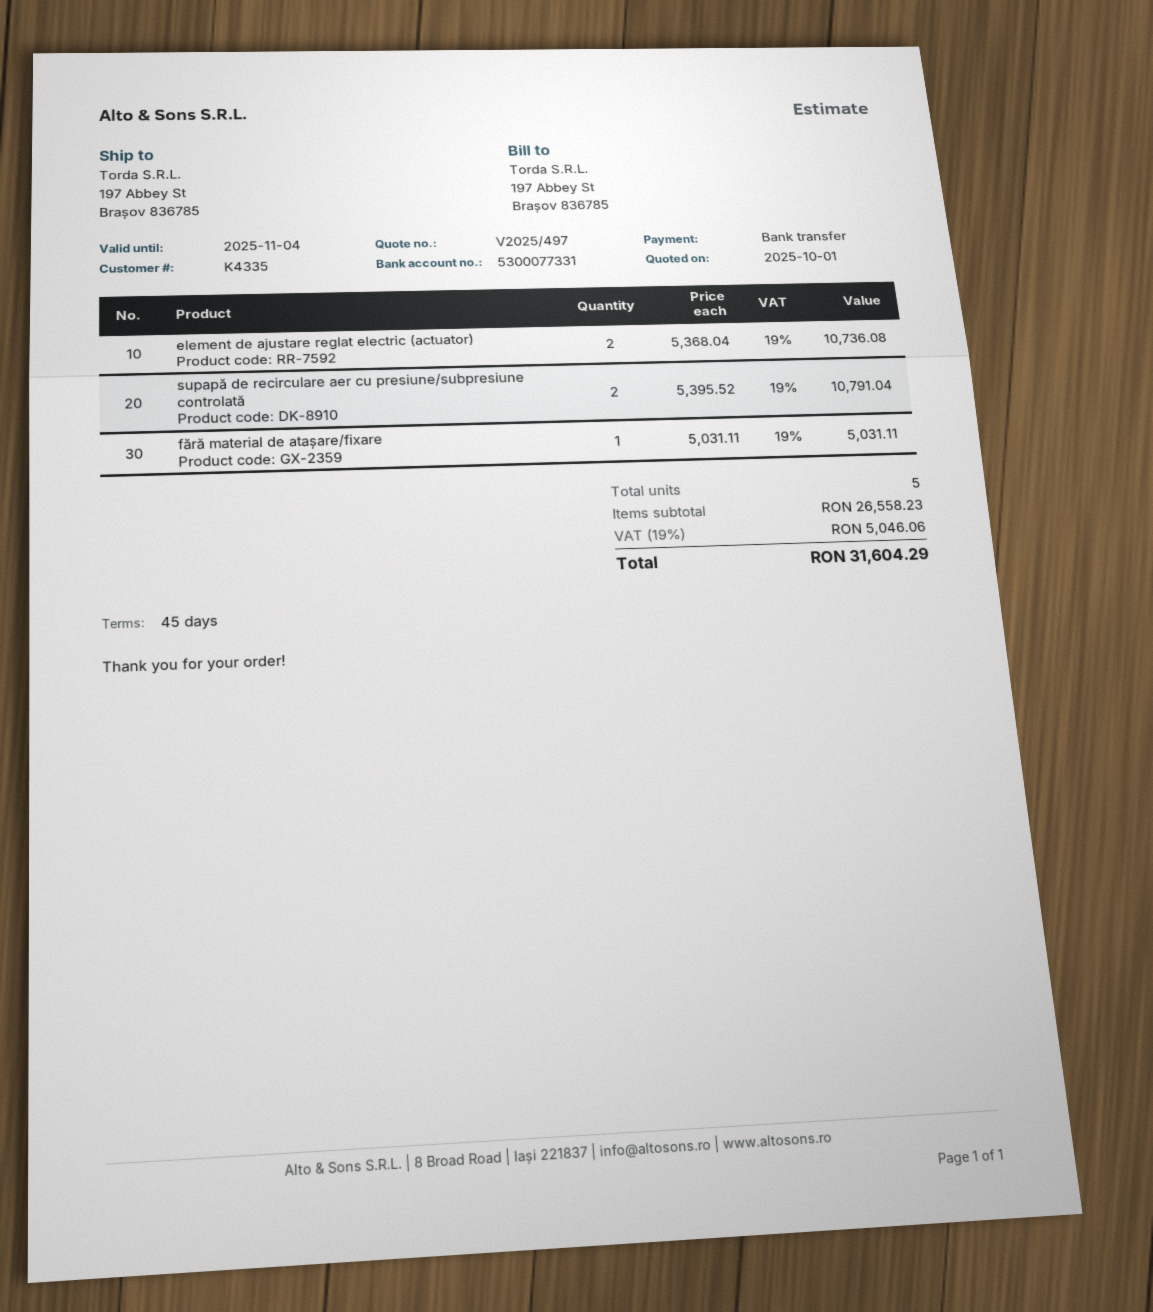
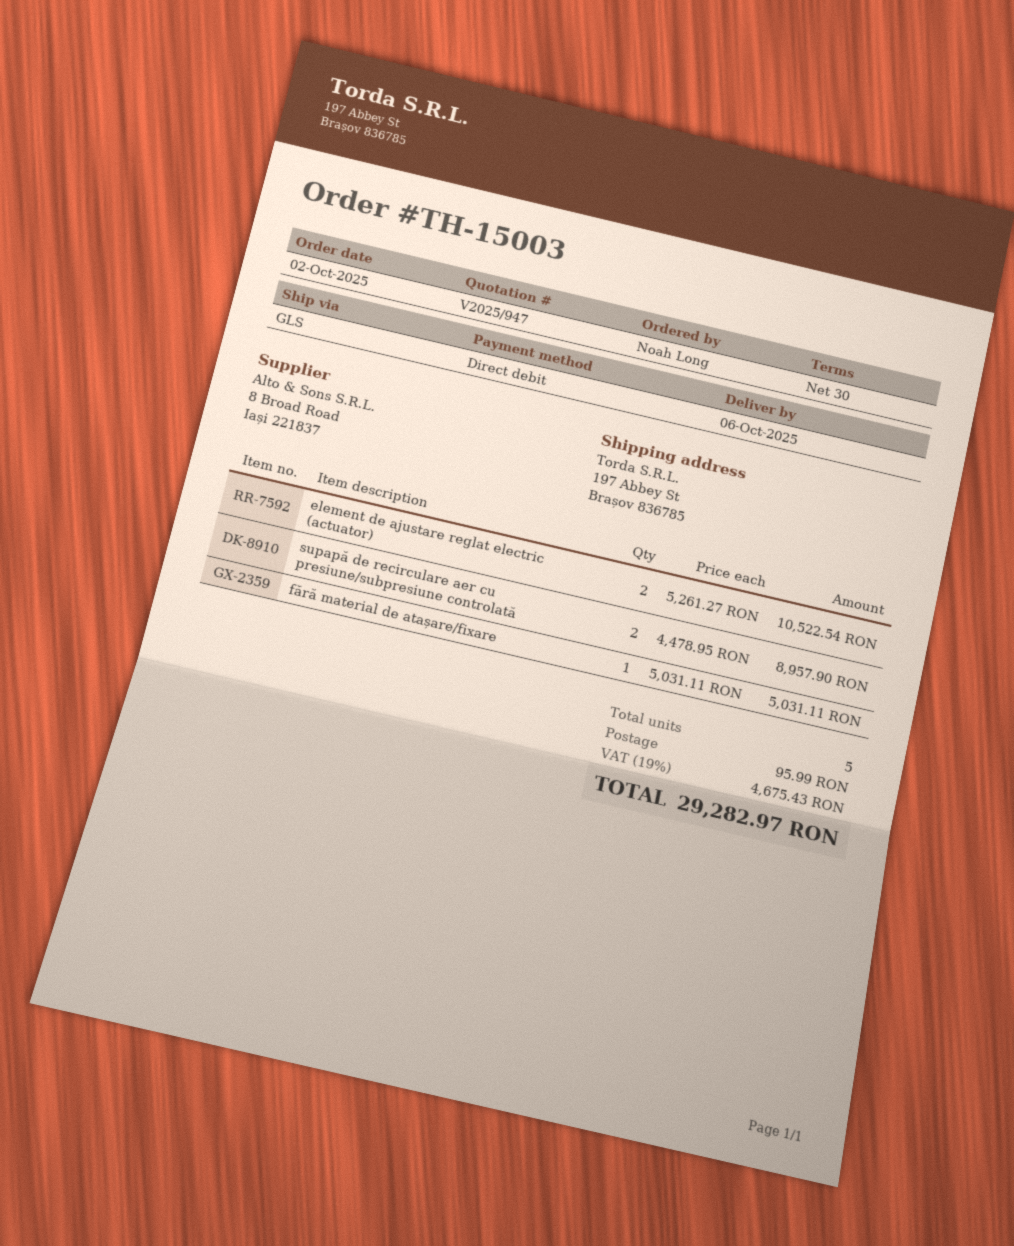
quote number: V2025/497 -> V2025/947
payment terms: 45 days -> 30 days
payment method: bank transfer -> direct debit
element de ajustare reglat electric (actuator): 2 x 5368.04 = 10736.08 -> 2 x 5261.27 = 10522.54
supapă de recirculare aer cu presiune/subpresiune controlată: 2 x 5395.52 = 10791.04 -> 2 x 4478.95 = 8957.90
shipping: none -> 95.99
tax: 19% = 5046.06 -> 19% = 4675.43
total: 31604.29 -> 29282.97

